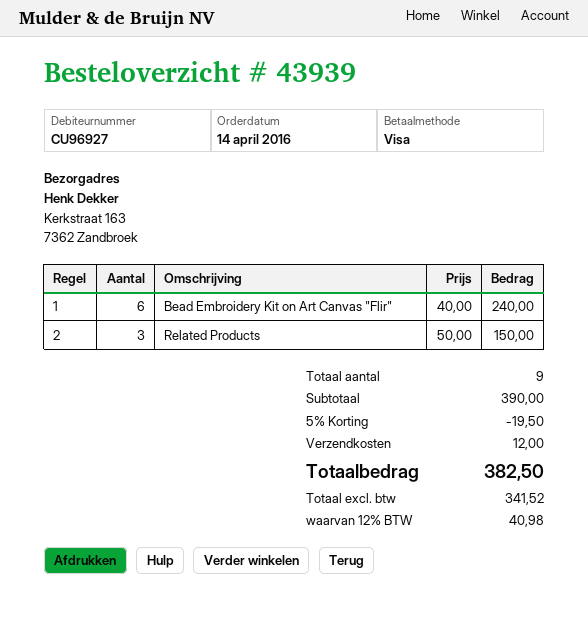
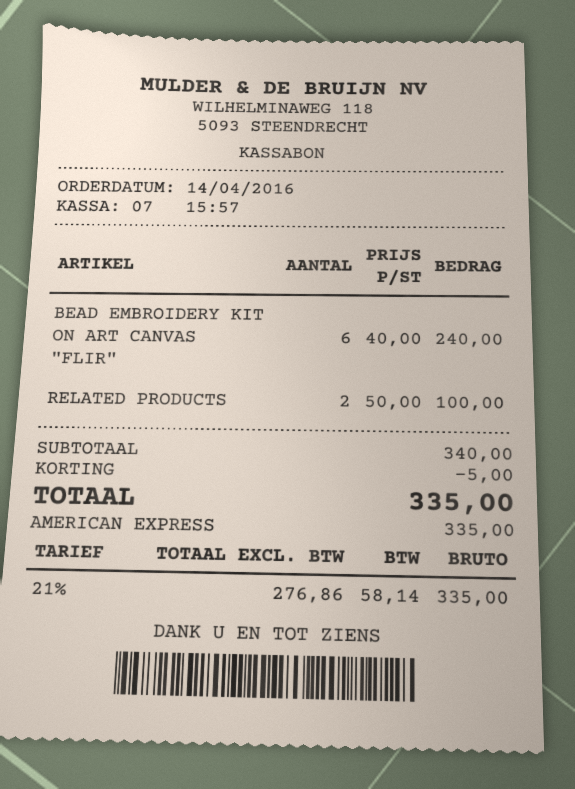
payment method: Visa -> American Express
Related Products: 3 x 50.00 = 150.00 -> 2 x 50.00 = 100.00
subtotal: 390.00 -> 340.00
discount: 19.50 -> 5.00
shipping: 12.00 -> none
net: 341.52 -> 276.86
tax: 12% = 40.98 -> 21% = 58.14
total: 382.50 -> 335.00

